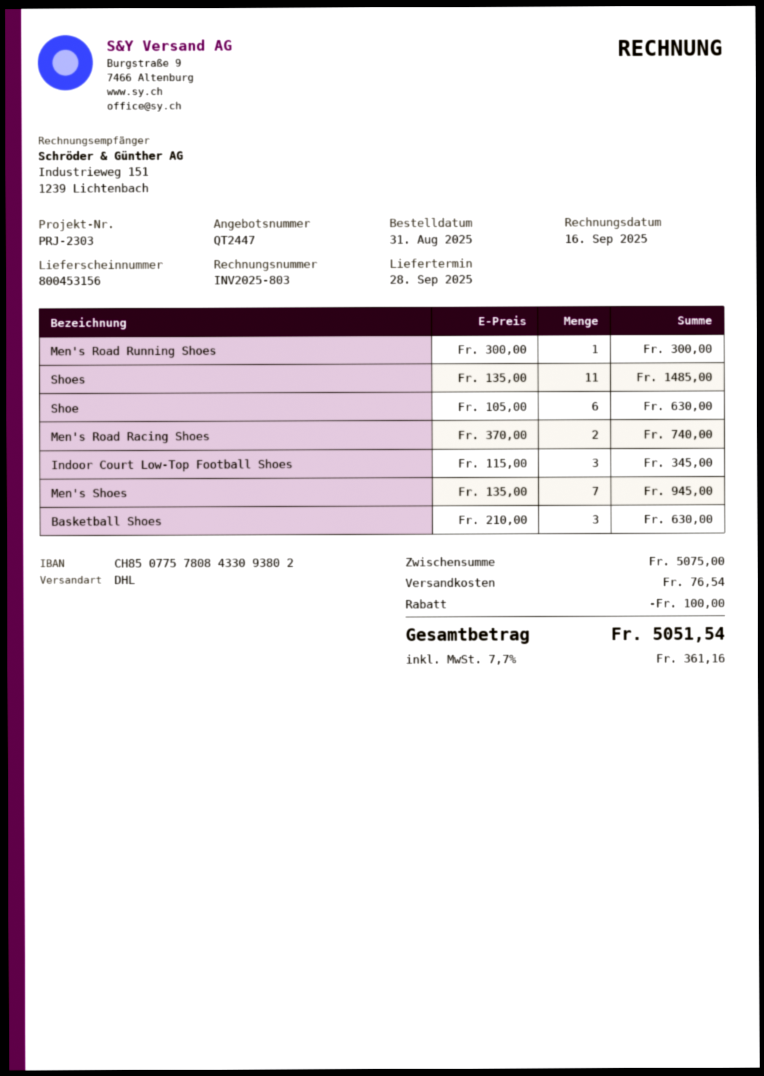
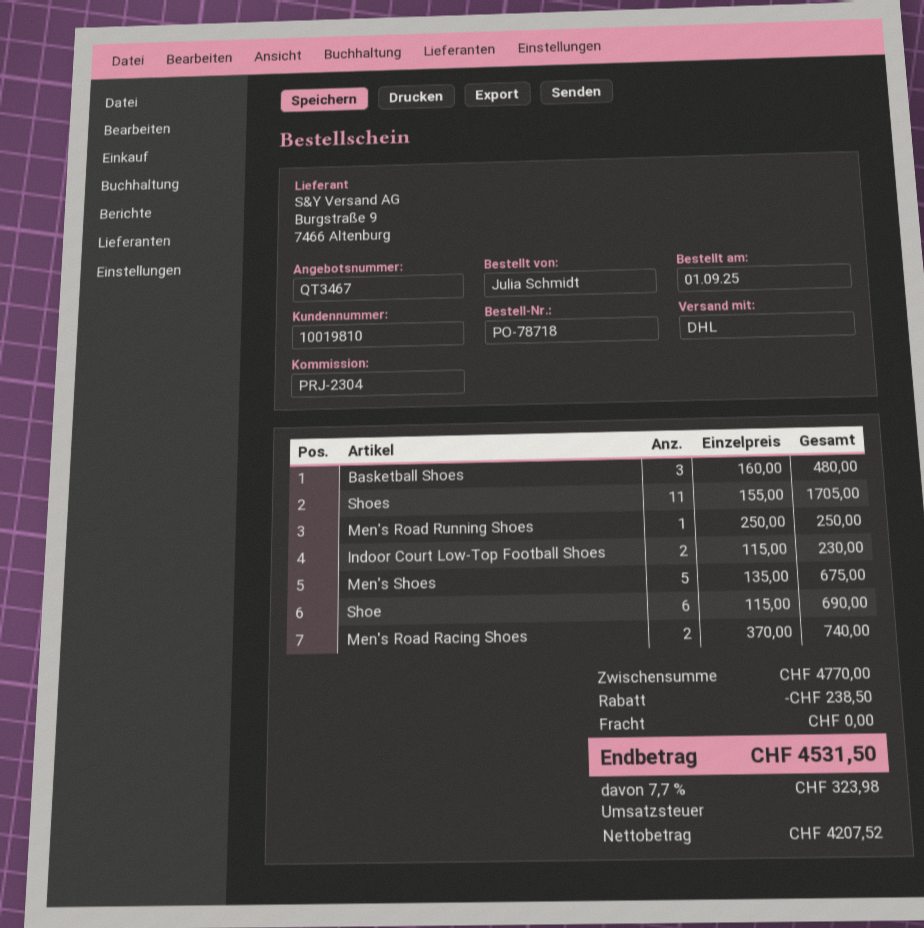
quote number: QT2447 -> QT3467
order date: 2025-08-31 -> 2025-09-01
reference: PRJ-2303 -> PRJ-2304
Men's Road Running Shoes: 1 x 300.00 = 300.00 -> 1 x 250.00 = 250.00
Shoes: 11 x 135.00 = 1485.00 -> 11 x 155.00 = 1705.00
Shoe: 6 x 105.00 = 630.00 -> 6 x 115.00 = 690.00
Indoor Court Low-Top Football Shoes: 3 x 115.00 = 345.00 -> 2 x 115.00 = 230.00
Men's Shoes: 7 x 135.00 = 945.00 -> 5 x 135.00 = 675.00
Basketball Shoes: 3 x 210.00 = 630.00 -> 3 x 160.00 = 480.00
subtotal: 5075.00 -> 4770.00
discount: 100.00 -> 238.50
shipping: 76.54 -> 0.00
tax: 7.7% = 361.16 -> 7.7% = 323.98
total: 5051.54 -> 4531.50

